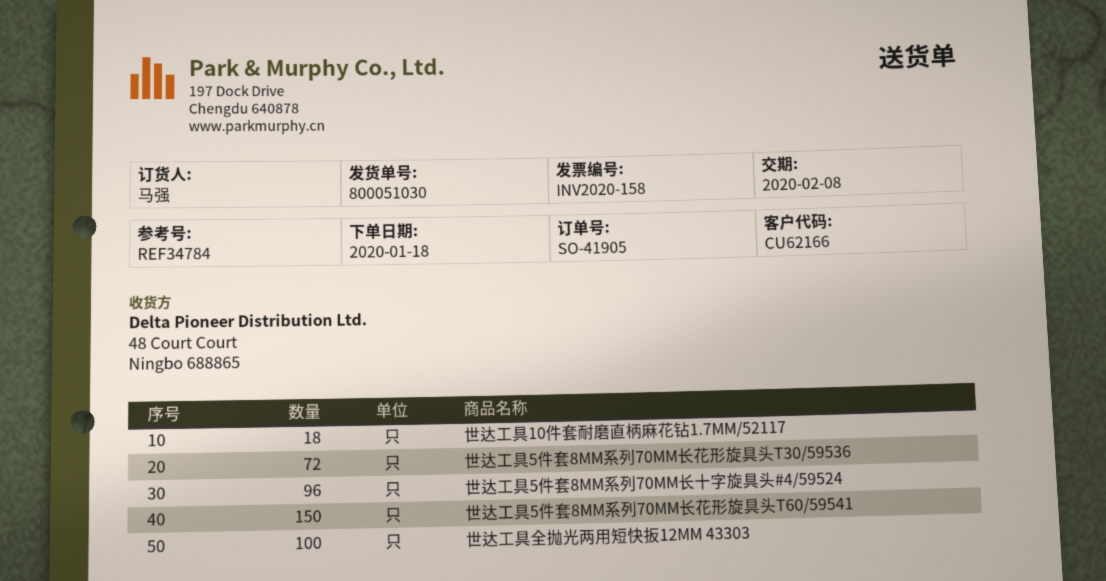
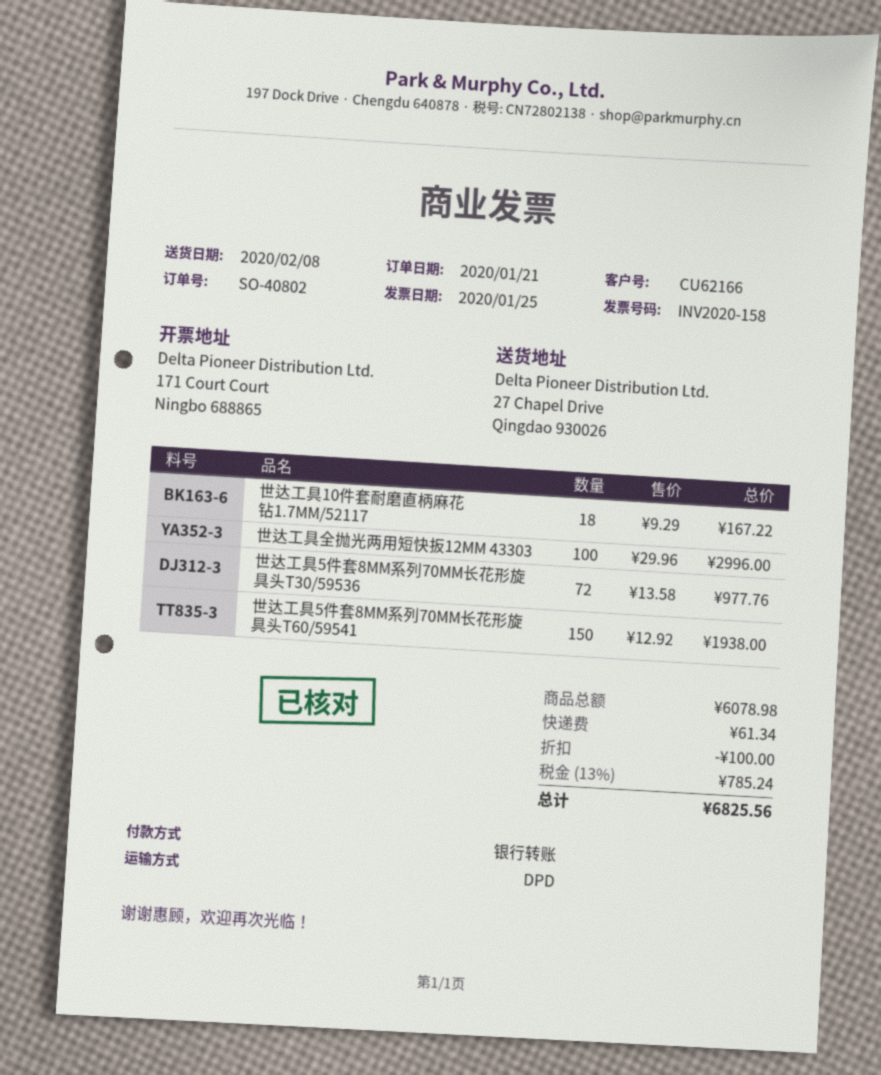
order number: SO-41905 -> SO-40802
order date: 2020-01-18 -> 2020-01-21
ship to: 48 Court Court, Ningbo 688865 -> 27 Chapel Drive, Qingdao 930026
世达工具5件套8MM系列70MM长十字旋具头#4/59524: 96 -> none

